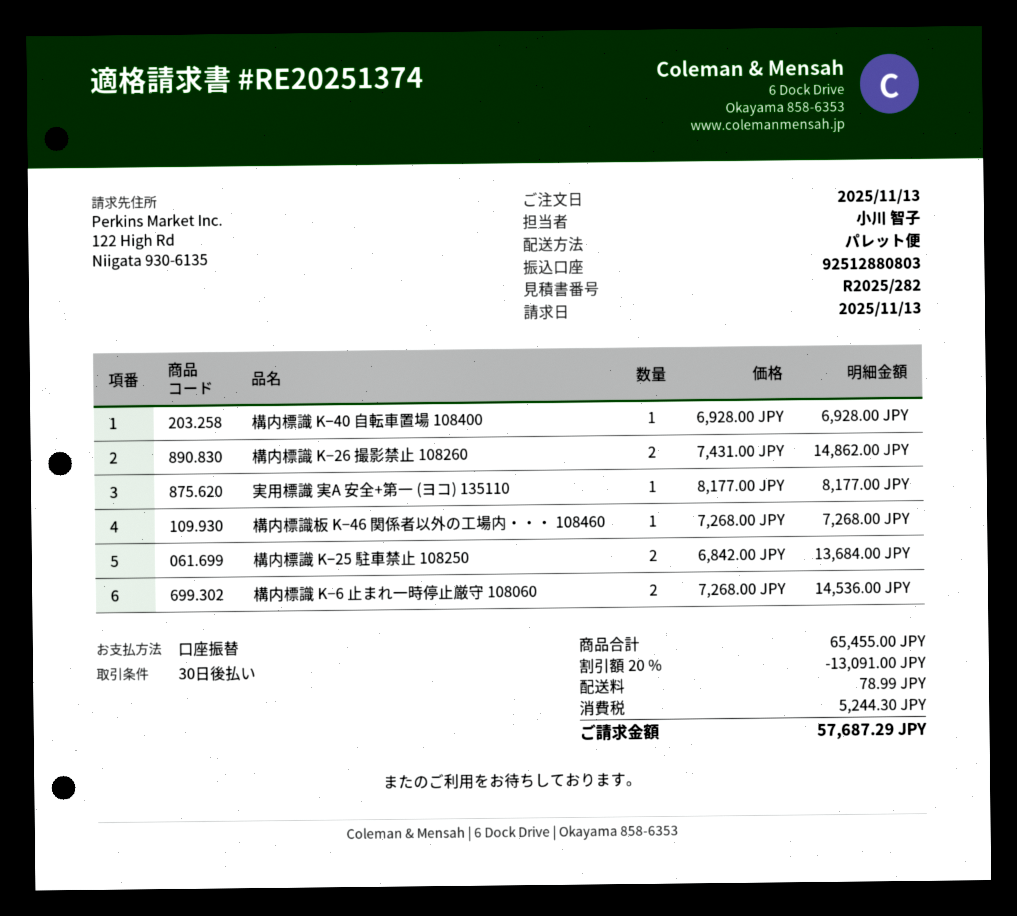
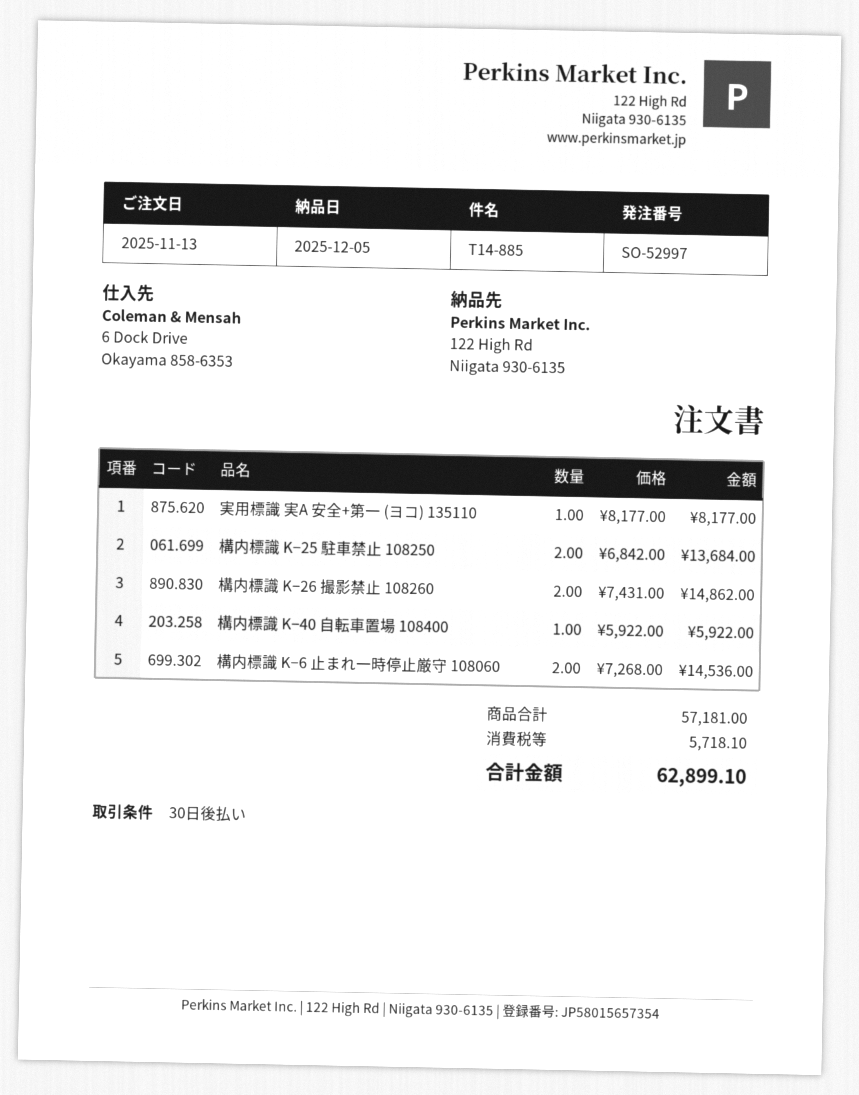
構内標識 K−40 自転車置場 108400: 1 x 6928.00 = 6928.00 -> 1 x 5922.00 = 5922.00
構内標識板 K−46 関係者以外の工場内・・・ 108460: 1 x 7268.00 = 7268.00 -> none
subtotal: 65455.00 -> 57181.00
discount: 20% = 13091.00 -> none
shipping: 78.99 -> none
tax: 5244.30 -> 5718.10
total: 57687.29 -> 62899.10

